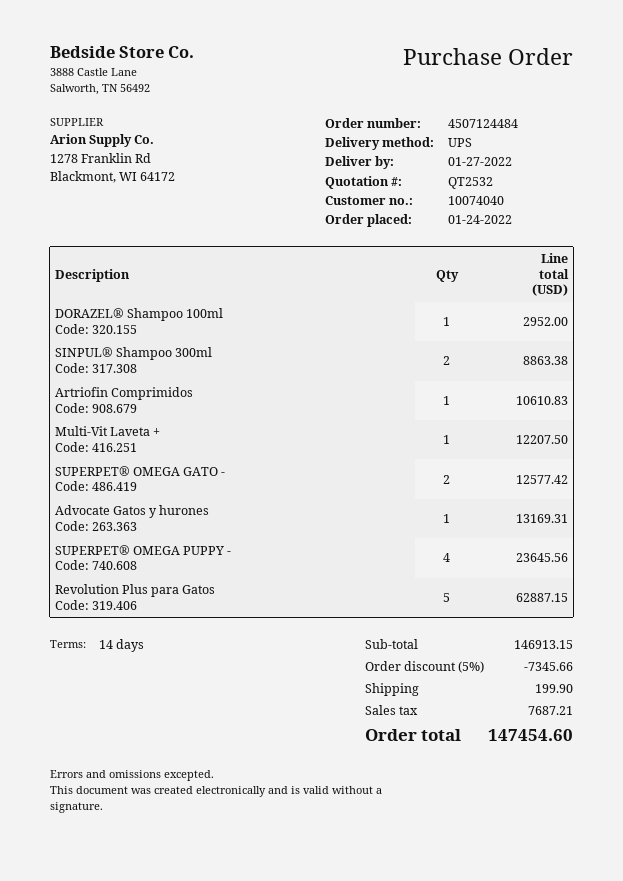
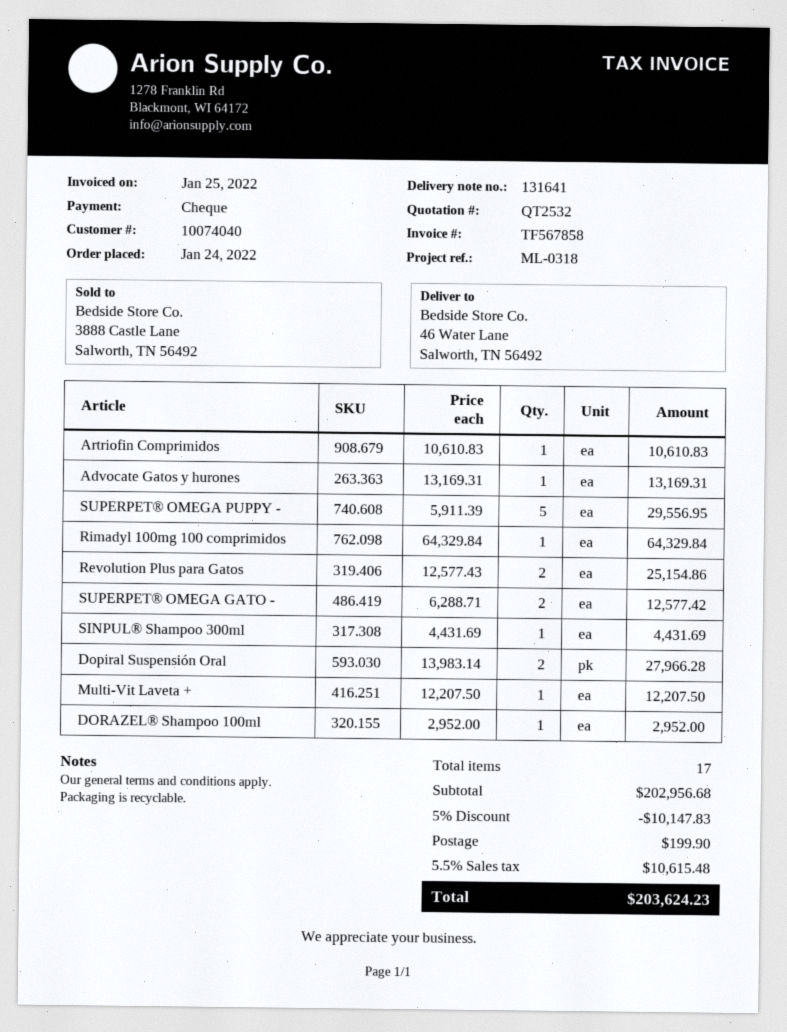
SINPUL® Shampoo 300ml: 2 for 8863.38 -> 1 for 4431.69
SUPERPET® OMEGA PUPPY -: 4 for 23645.56 -> 5 for 29556.95
Revolution Plus para Gatos: 5 for 62887.15 -> 2 for 25154.86
Rimadyl 100mg 100 comprimidos: none -> 1 for 64329.84
Dopiral Suspensión Oral: none -> 2 for 27966.28
subtotal: 146913.15 -> 202956.68
discount: 5% = 7345.66 -> 5% = 10147.83
tax: 7687.21 -> 10615.48
total: 147454.60 -> 203624.23

